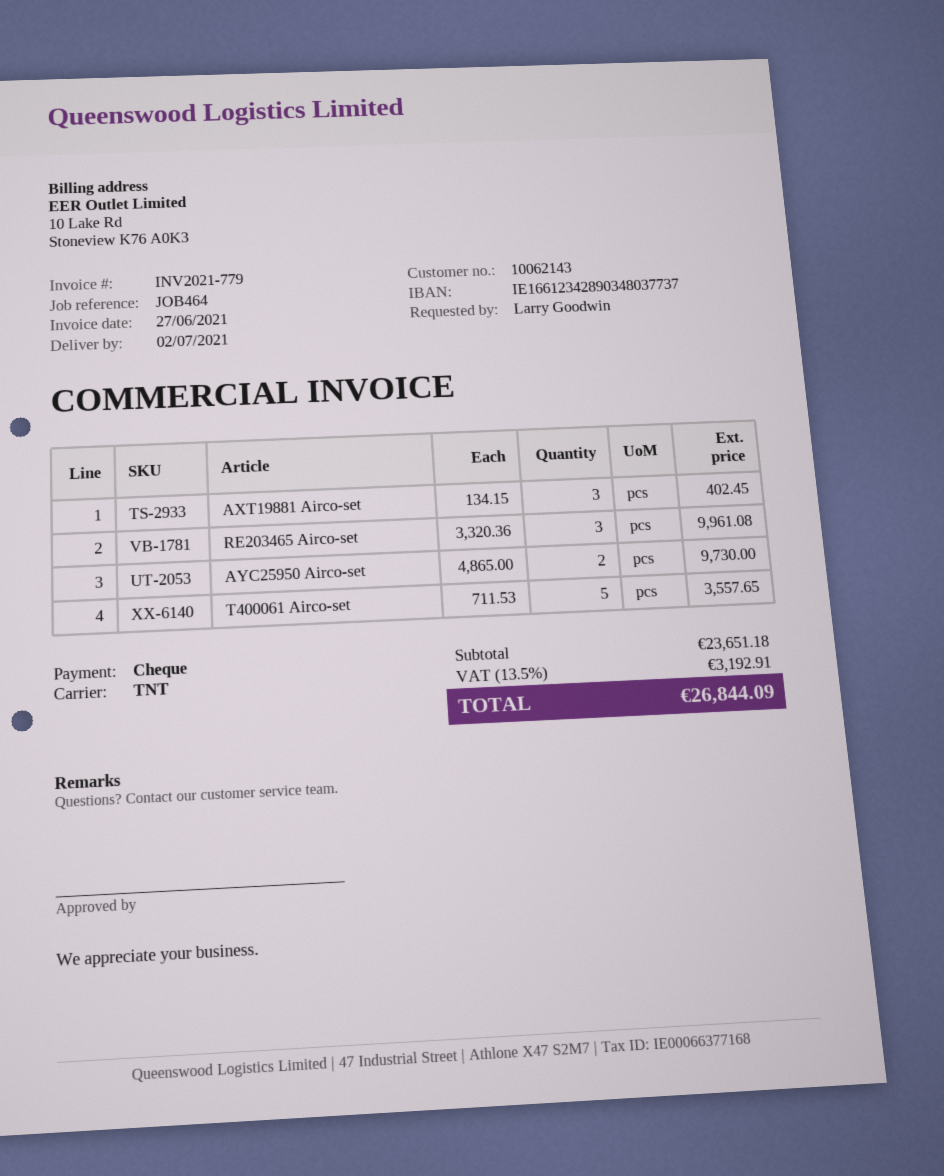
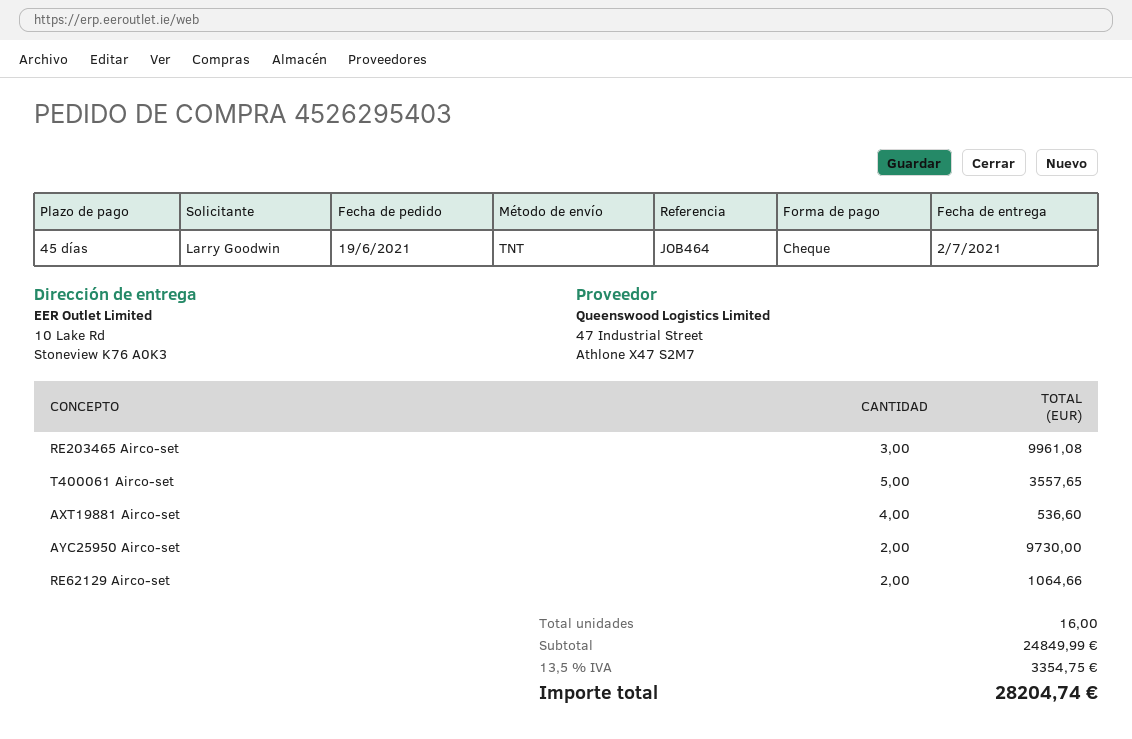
AXT19881 Airco-set: 3 for 402.45 -> 4 for 536.60
RE62129 Airco-set: none -> 2 for 1064.66
subtotal: 23651.18 -> 24849.99
tax: 13.5% = 3192.91 -> 13.5% = 3354.75
total: 26844.09 -> 28204.74

